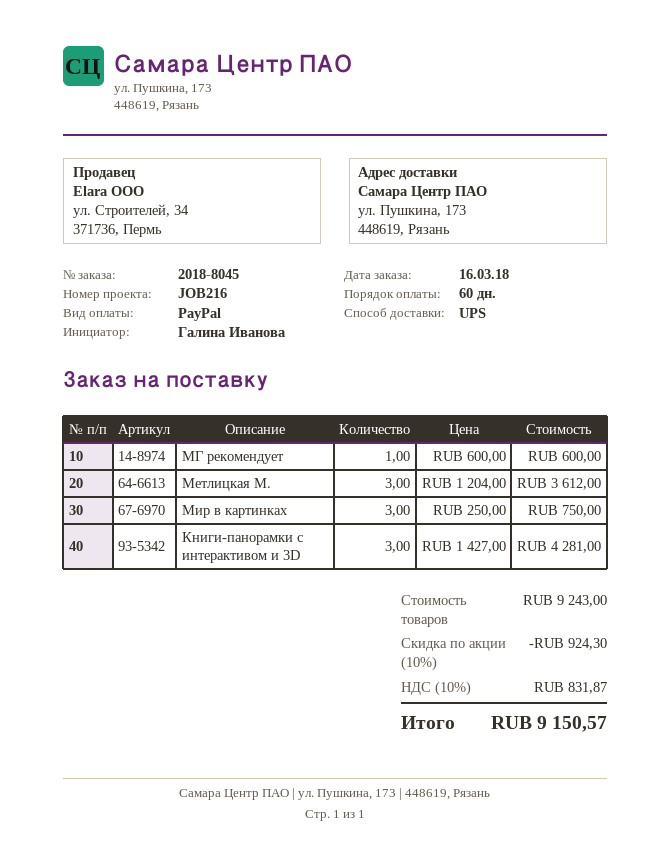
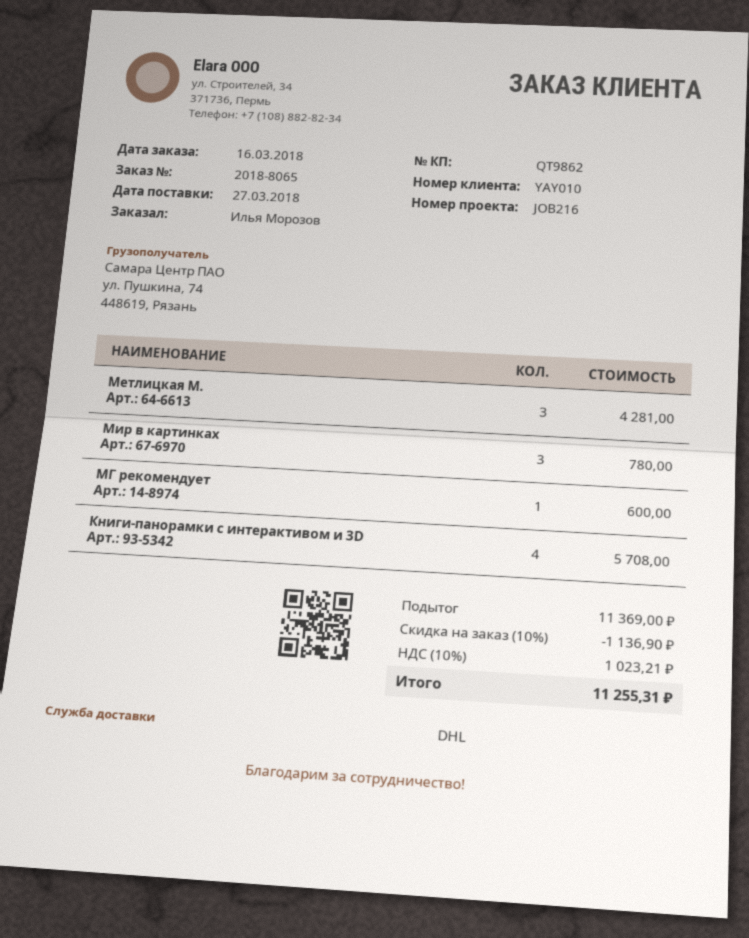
order number: 2018-8045 -> 2018-8065
ordered by: Галина Иванова -> Илья Морозов
shipping method: UPS -> DHL
ship to: ул. Пушкина, 173, 448619, Рязань -> ул. Пушкина, 74, 448619, Рязань
Метлицкая М.: 3 for 3612.00 -> 3 for 4281.00
Мир в картинках: 3 for 750.00 -> 3 for 780.00
Книги-панорамки с интерактивом и 3D: 3 for 4281.00 -> 4 for 5708.00
subtotal: 9243.00 -> 11369.00
discount: 10% = 924.30 -> 10% = 1136.90
tax: 10% = 831.87 -> 10% = 1023.21
total: 9150.57 -> 11255.31

